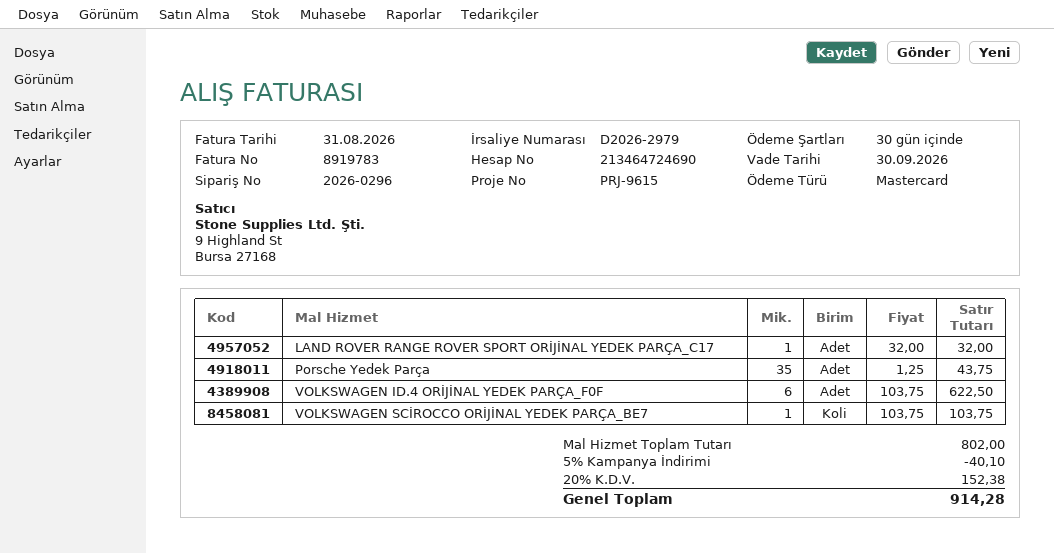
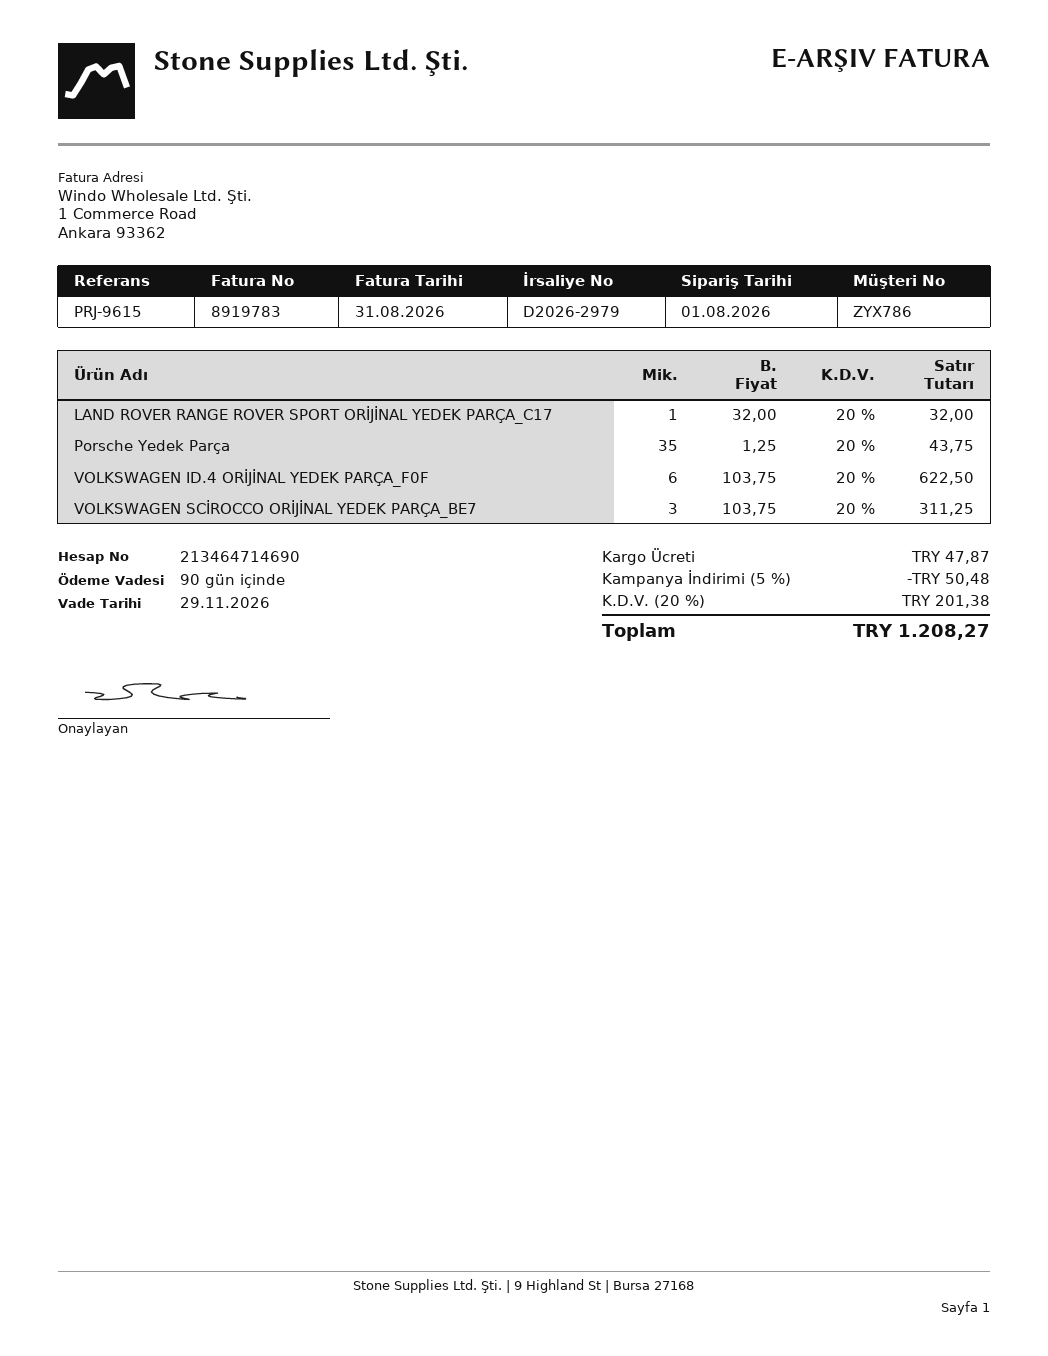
payment terms: 30 days -> 90 days
due date: 2026-09-30 -> 2026-11-29
bank account: 213464724690 -> 213464714690
VOLKSWAGEN SCİROCCO ORİJİNAL YEDEK PARÇA_BE7: 1 x 103.75 = 103.75 -> 3 x 103.75 = 311.25
discount: 5% = 40.10 -> 5% = 50.48
shipping: none -> 47.87
tax: 20% = 152.38 -> 20% = 201.38
total: 914.28 -> 1208.27

